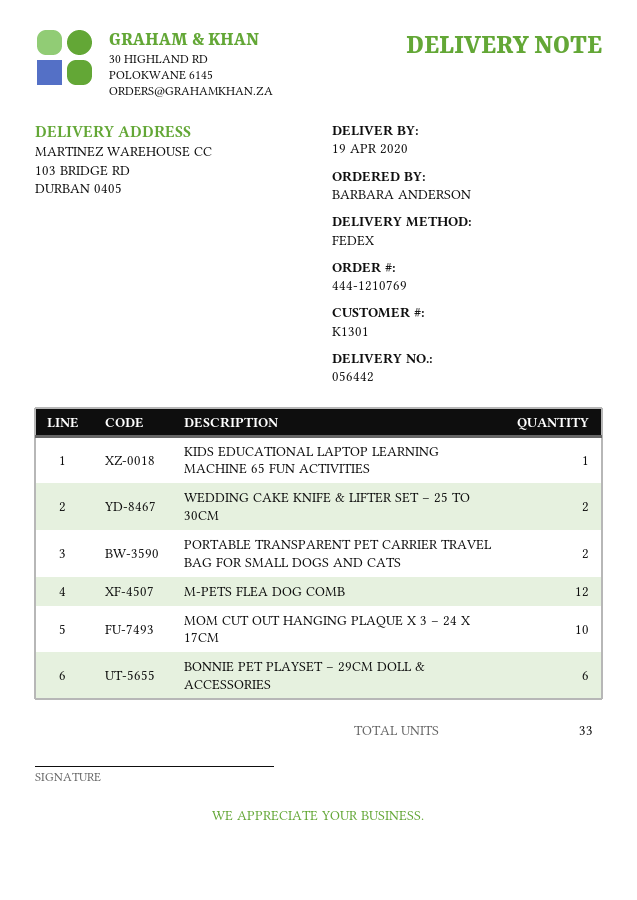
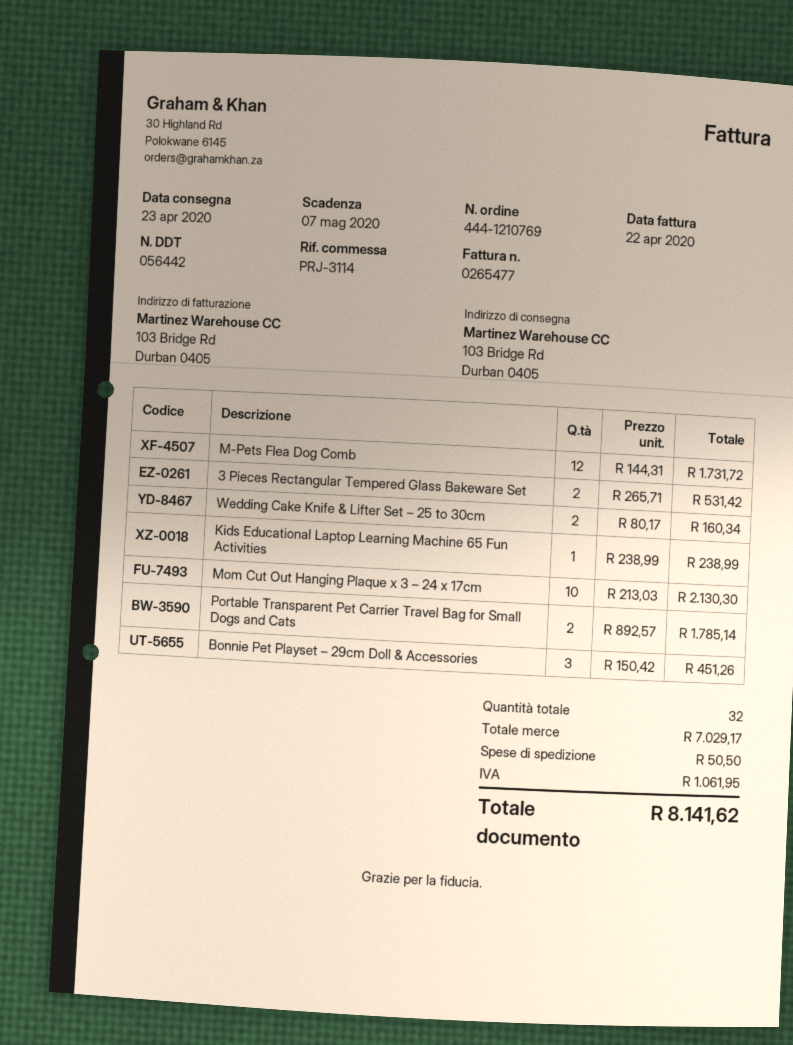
delivery date: 2020-04-19 -> 2020-04-23
BONNIE PET PLAYSET – 29CM DOLL & ACCESSORIES: 6 -> 3
3 Pieces Rectangular Tempered Glass Bakeware Set: none -> 2
total quantity: 33 -> 32

